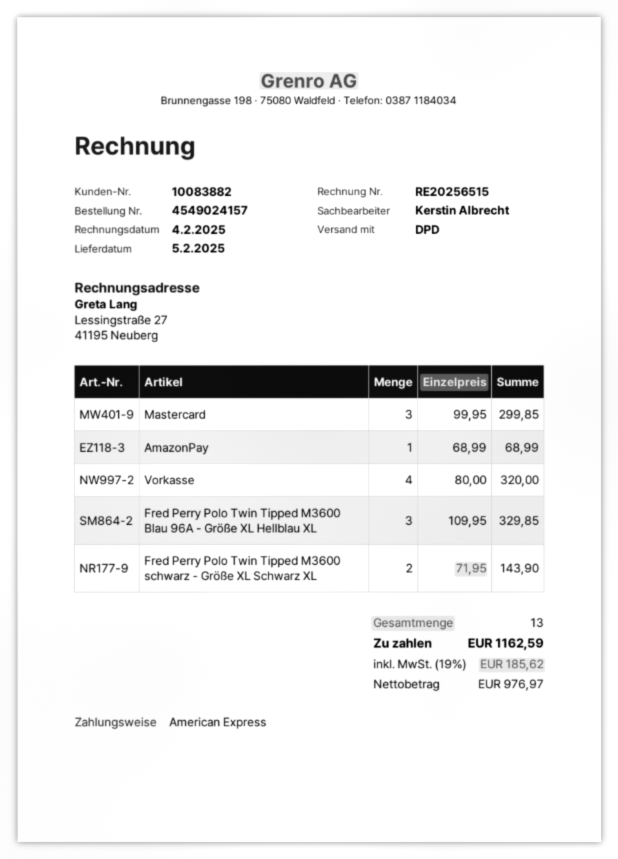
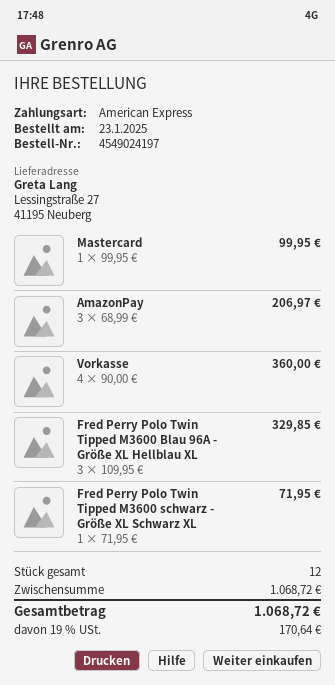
order number: 4549024157 -> 4549024197
Mastercard: 3 x 99.95 = 299.85 -> 1 x 99.95 = 99.95
AmazonPay: 1 x 68.99 = 68.99 -> 3 x 68.99 = 206.97
Vorkasse: 4 x 80.00 = 320.00 -> 4 x 90.00 = 360.00
Fred Perry Polo Twin Tipped M3600 schwarz - Größe XL Schwarz XL: 2 x 71.95 = 143.90 -> 1 x 71.95 = 71.95
total quantity: 13 -> 12
tax: 19% = 185.62 -> 19% = 170.64
total: 1162.59 -> 1068.72

